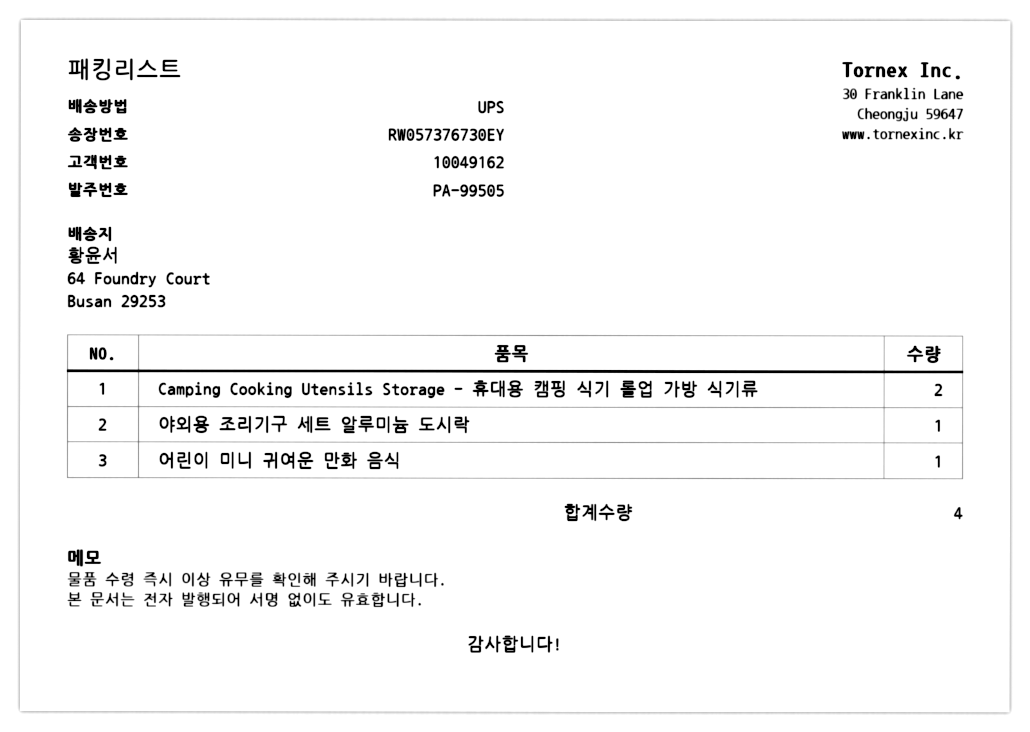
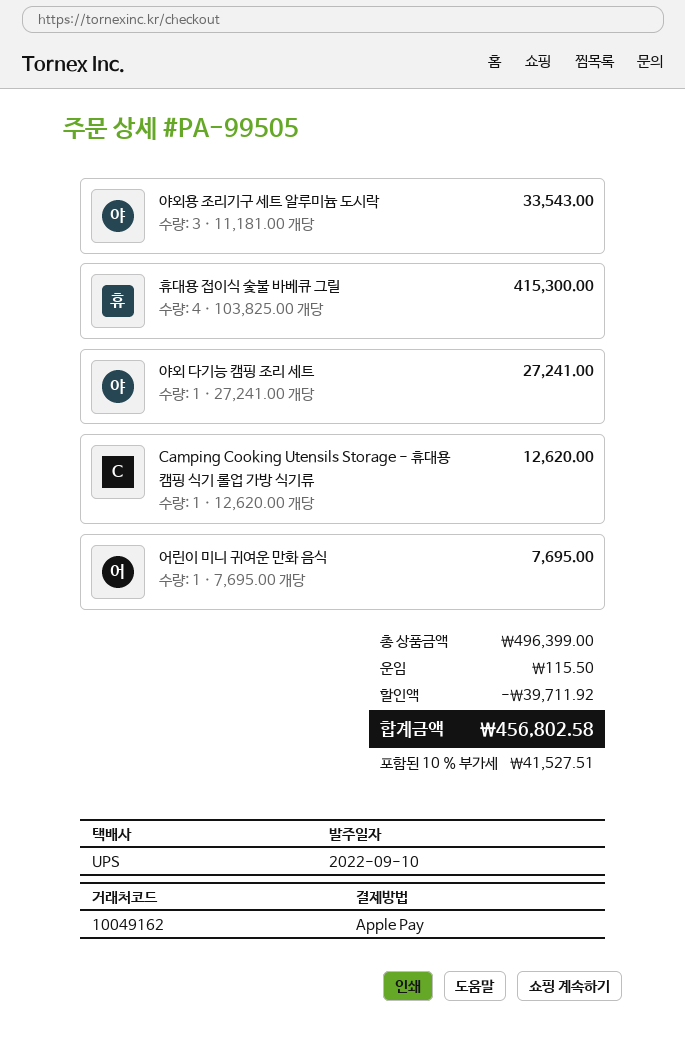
Camping Cooking Utensils Storage - 휴대용 캠핑 식기 롤업 가방 식기류: 2 -> 1
야외용 조리기구 세트 알루미늄 도시락: 1 -> 3
휴대용 접이식 숯불 바베큐 그릴: none -> 4
야외 다기능 캠핑 조리 세트: none -> 1

